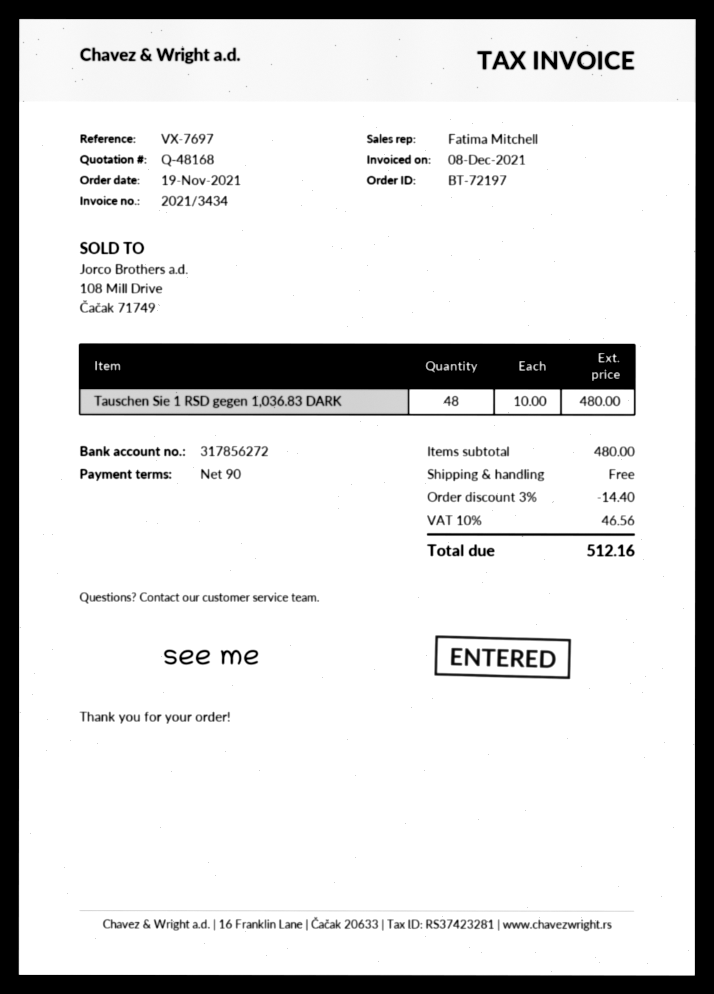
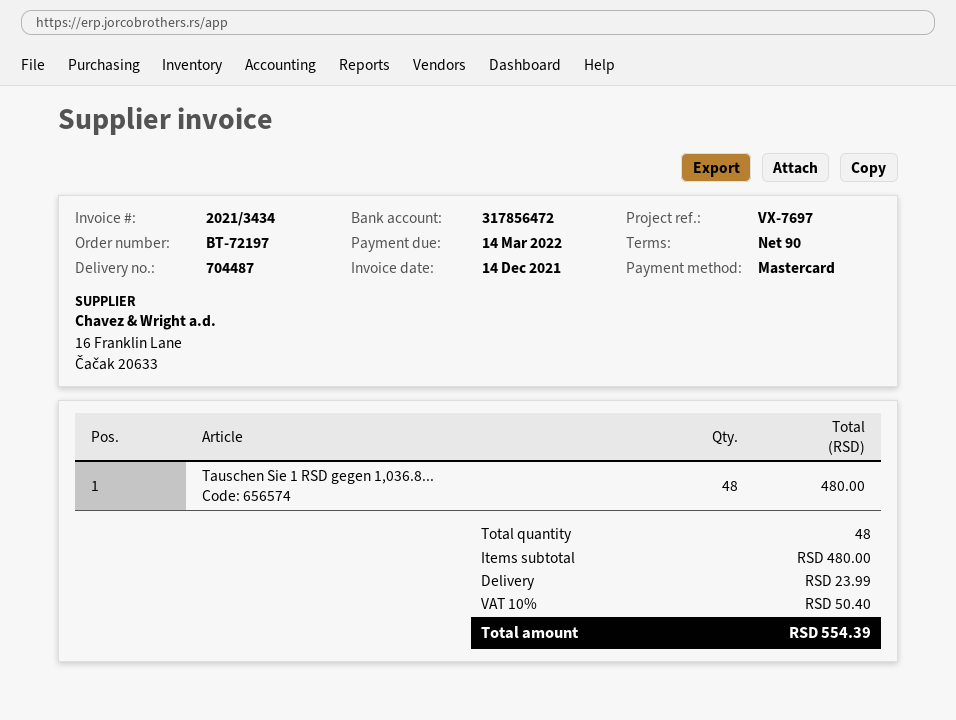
invoice date: 2021-12-08 -> 2021-12-14
bank account: 317856272 -> 317856472
discount: 3% = 14.40 -> none
shipping: 0.00 -> 23.99
tax: 10% = 46.56 -> 10% = 50.40
total: 512.16 -> 554.39

